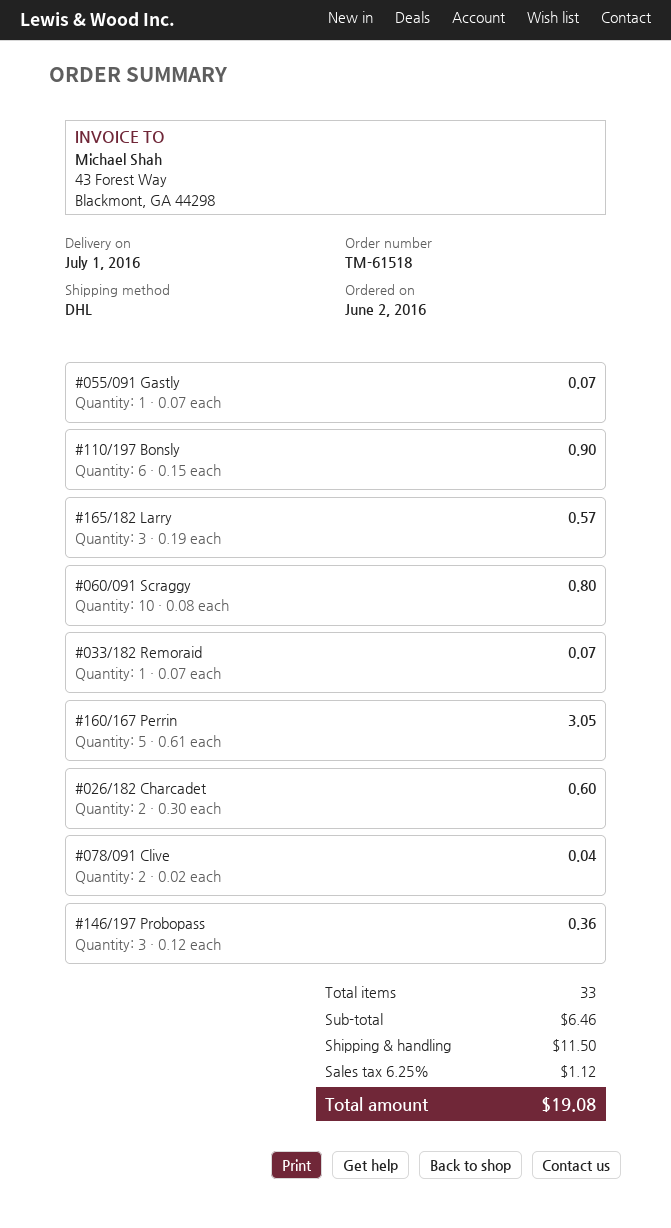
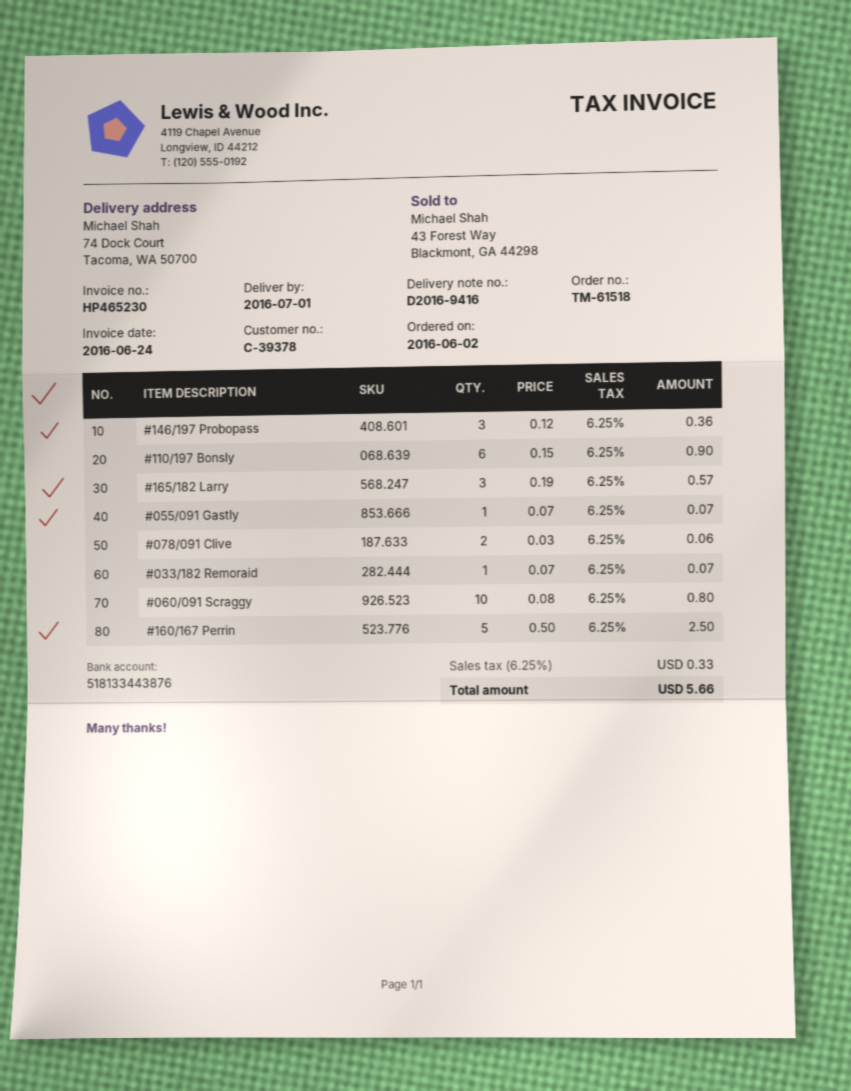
#160/167 Perrin: 5 x 0.61 = 3.05 -> 5 x 0.50 = 2.50
#026/182 Charcadet: 2 x 0.30 = 0.60 -> none
#078/091 Clive: 2 x 0.02 = 0.04 -> 2 x 0.03 = 0.06
shipping: 11.50 -> none
tax: 6.25% = 1.12 -> 6.25% = 0.33
total: 19.08 -> 5.66

